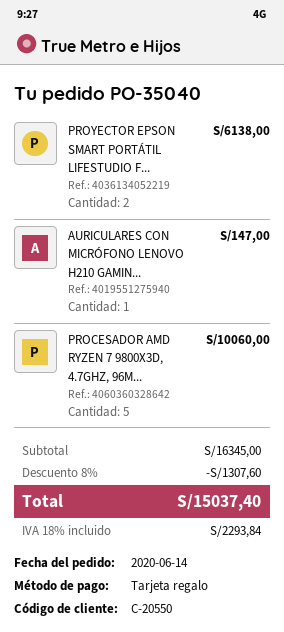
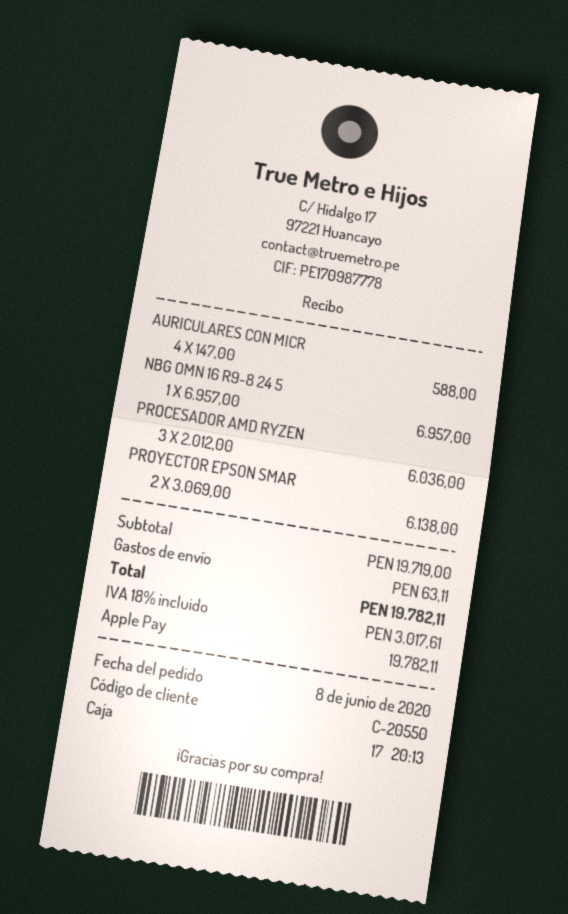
order date: 2020-06-14 -> 2020-06-08
payment method: gift card -> Apple Pay
AURICULARES CON MICRÓFONO LENOVO H210 GAMIN...: 1 for 147.00 -> 4 for 588.00
PROCESADOR AMD RYZEN 7 9800X3D, 4.7GHZ, 96M...: 5 for 10060.00 -> 3 for 6036.00
NBG OMN 16 R9-8 24 5: none -> 1 for 6957.00
subtotal: 16345.00 -> 19719.00
discount: 8% = 1307.60 -> none
shipping: none -> 63.11
tax: 18% = 2293.84 -> 18% = 3017.61
total: 15037.40 -> 19782.11

